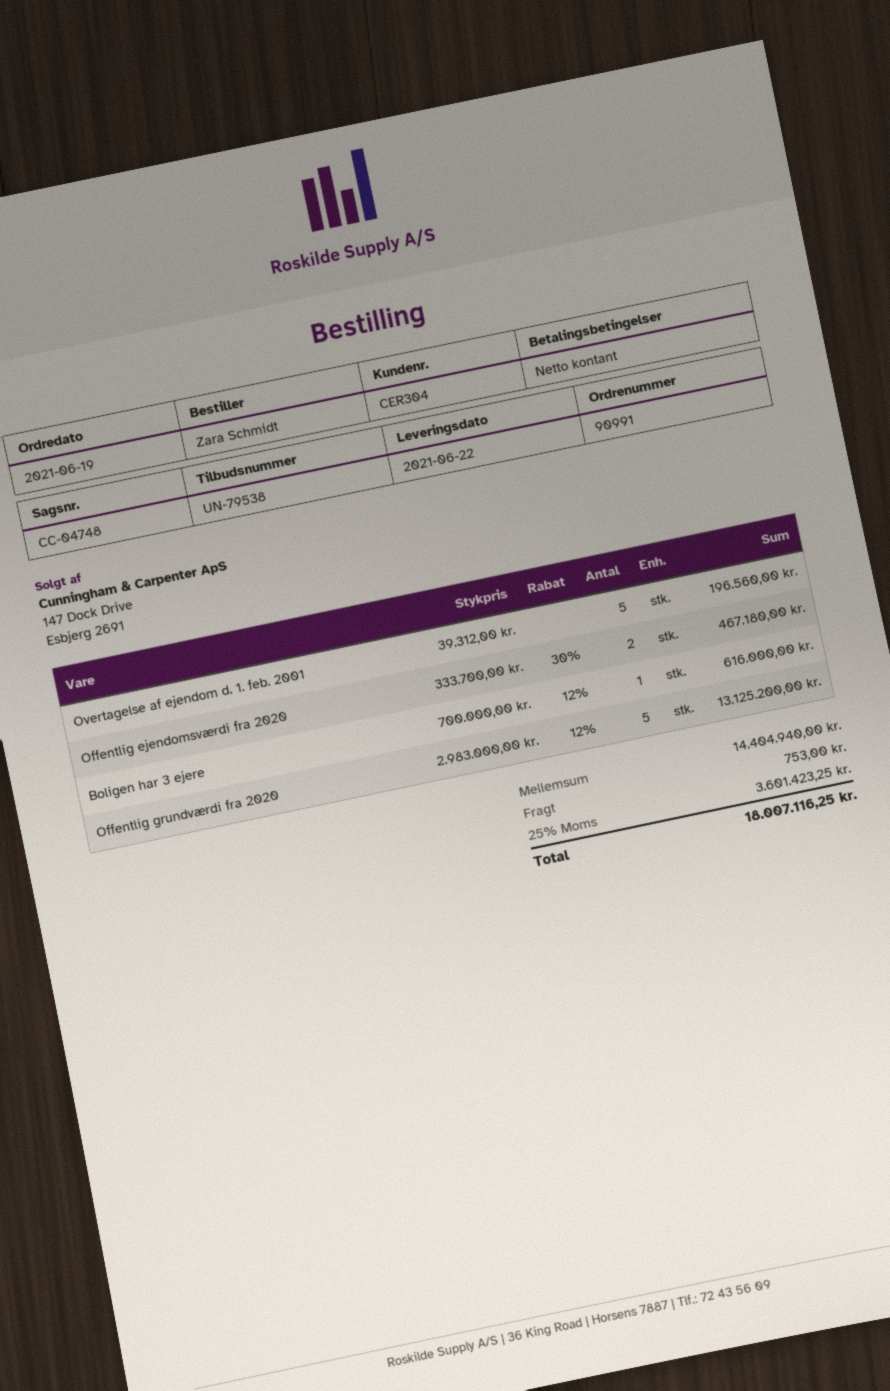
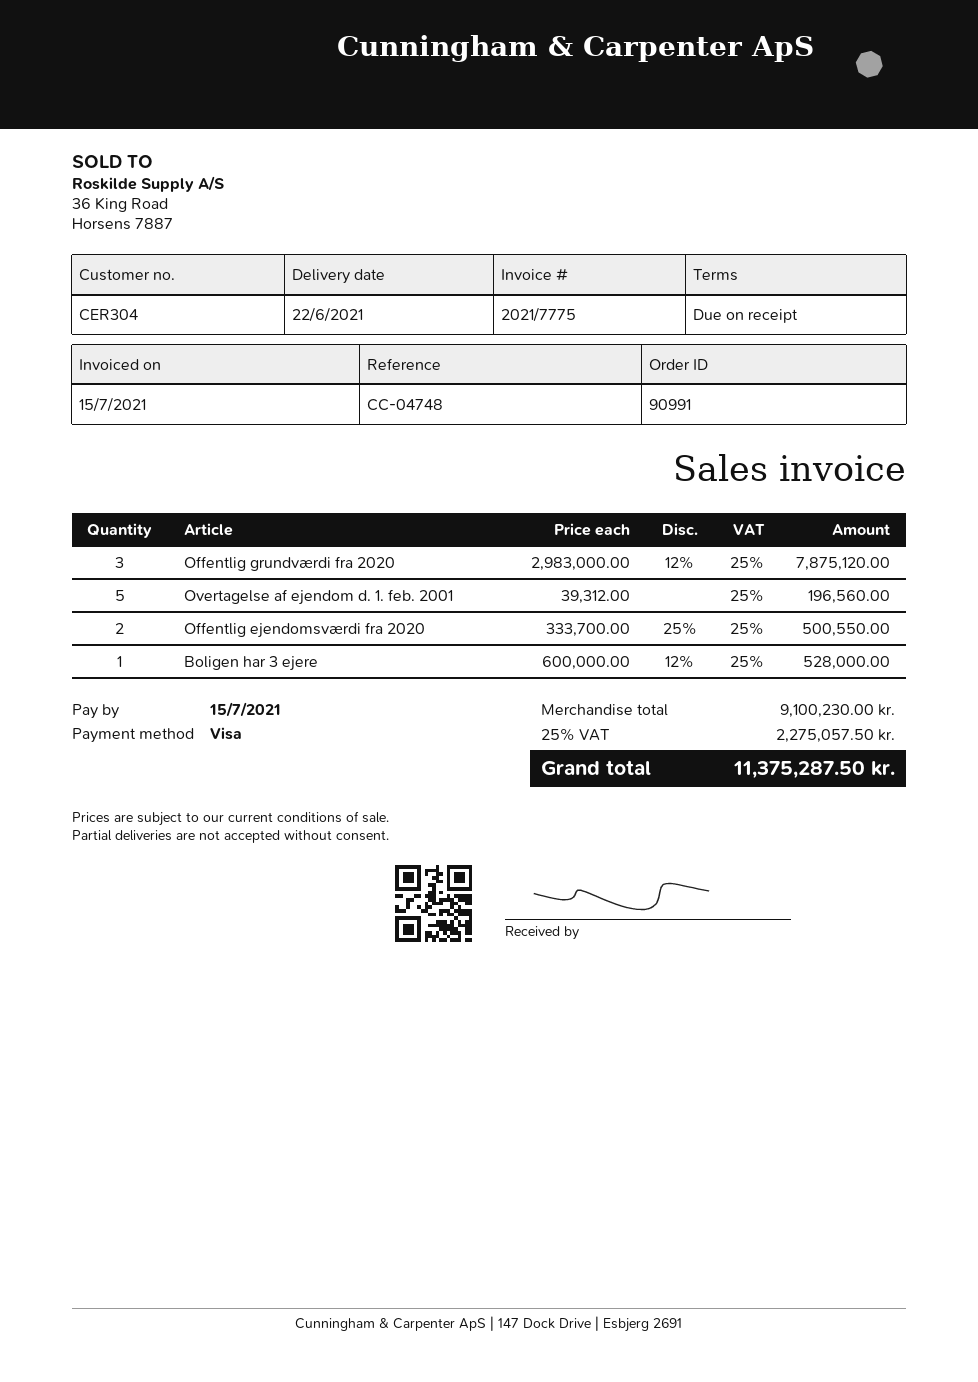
Offentlig ejendomsværdi fra 2020: 2 x 333700.00 - 30% = 467180.00 -> 2 x 333700.00 - 25% = 500550.00
Boligen har 3 ejere: 1 x 700000.00 - 12% = 616000.00 -> 1 x 600000.00 - 12% = 528000.00
Offentlig grundværdi fra 2020: 5 x 2983000.00 - 12% = 13125200.00 -> 3 x 2983000.00 - 12% = 7875120.00
subtotal: 14404940.00 -> 9100230.00
shipping: 753.00 -> none
tax: 25% = 3601423.25 -> 25% = 2275057.50
total: 18007116.25 -> 11375287.50

